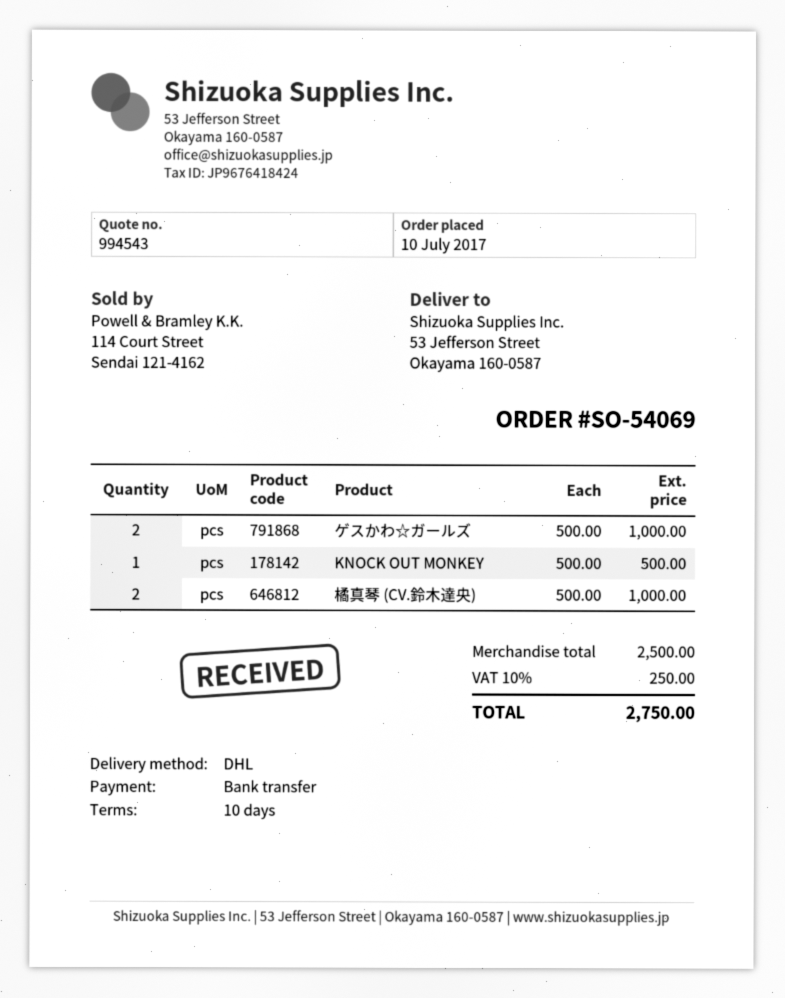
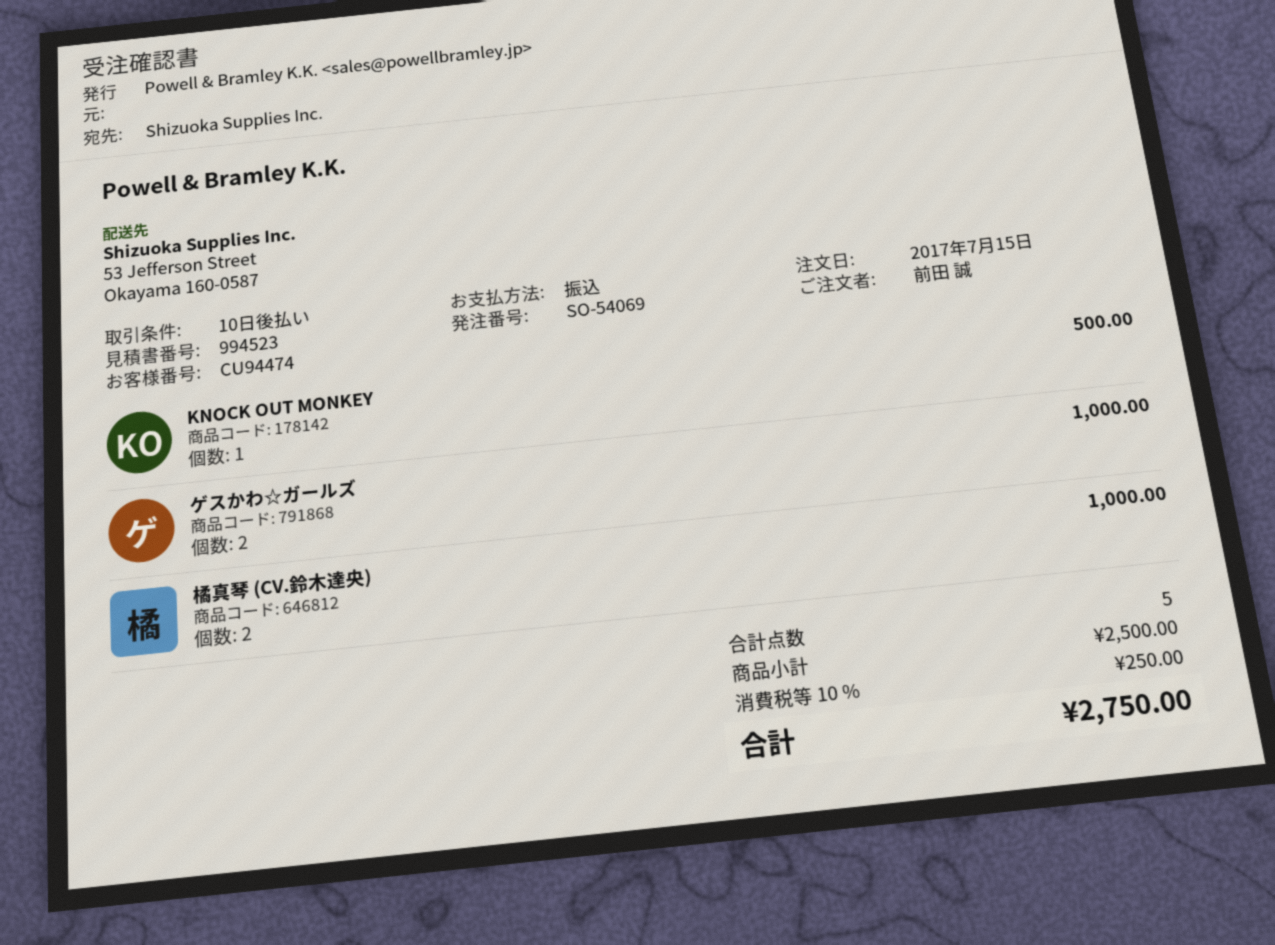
quote number: 994543 -> 994523
order date: 2017-07-10 -> 2017-07-15

